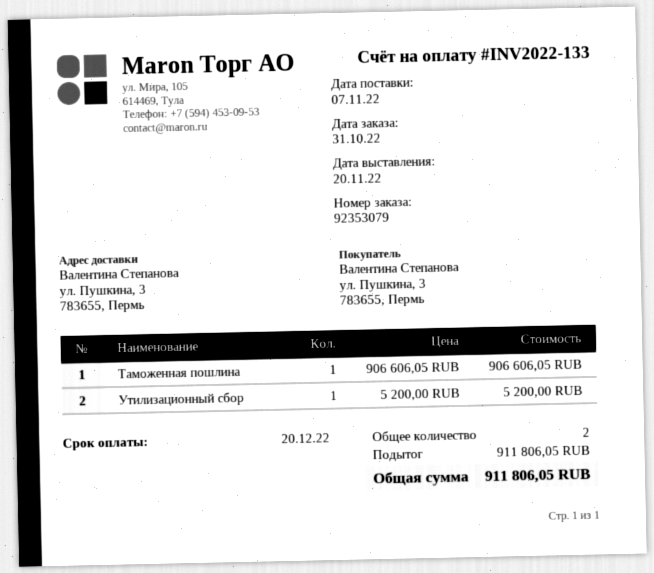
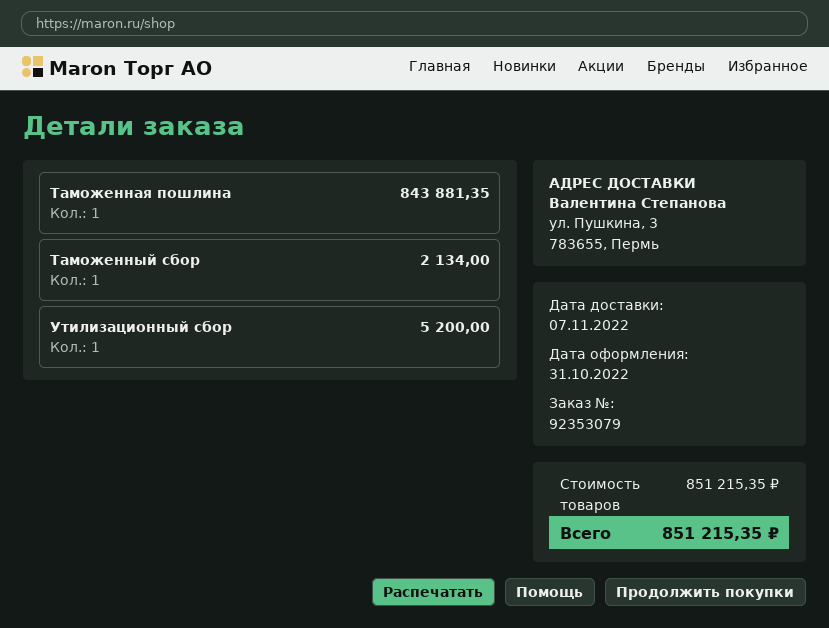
Таможенная пошлина: 1 for 906606.05 -> 1 for 843881.35
Таможенный сбор: none -> 1 for 2134.00
subtotal: 911806.05 -> 851215.35
total: 911806.05 -> 851215.35

